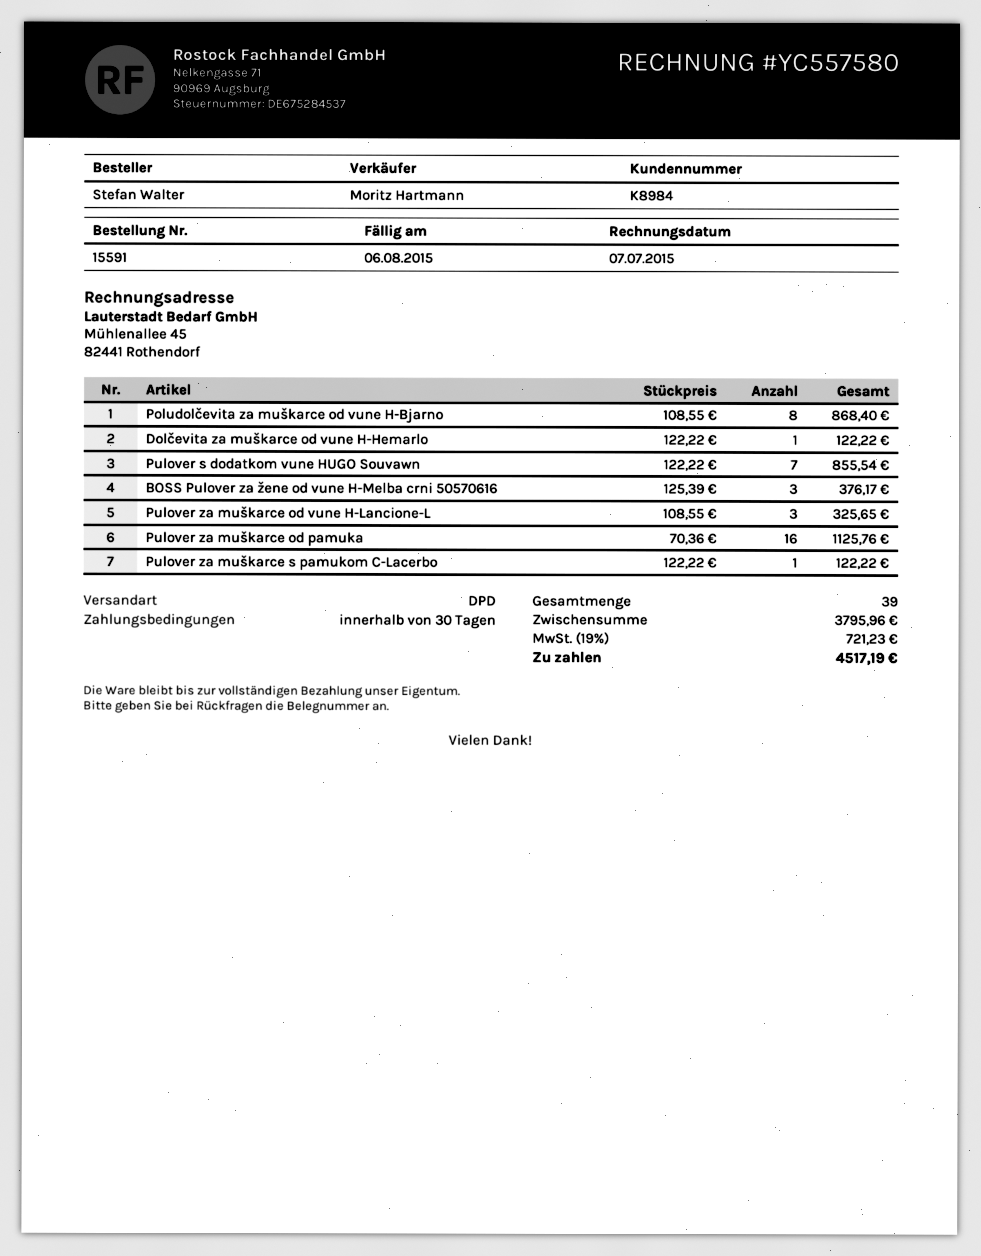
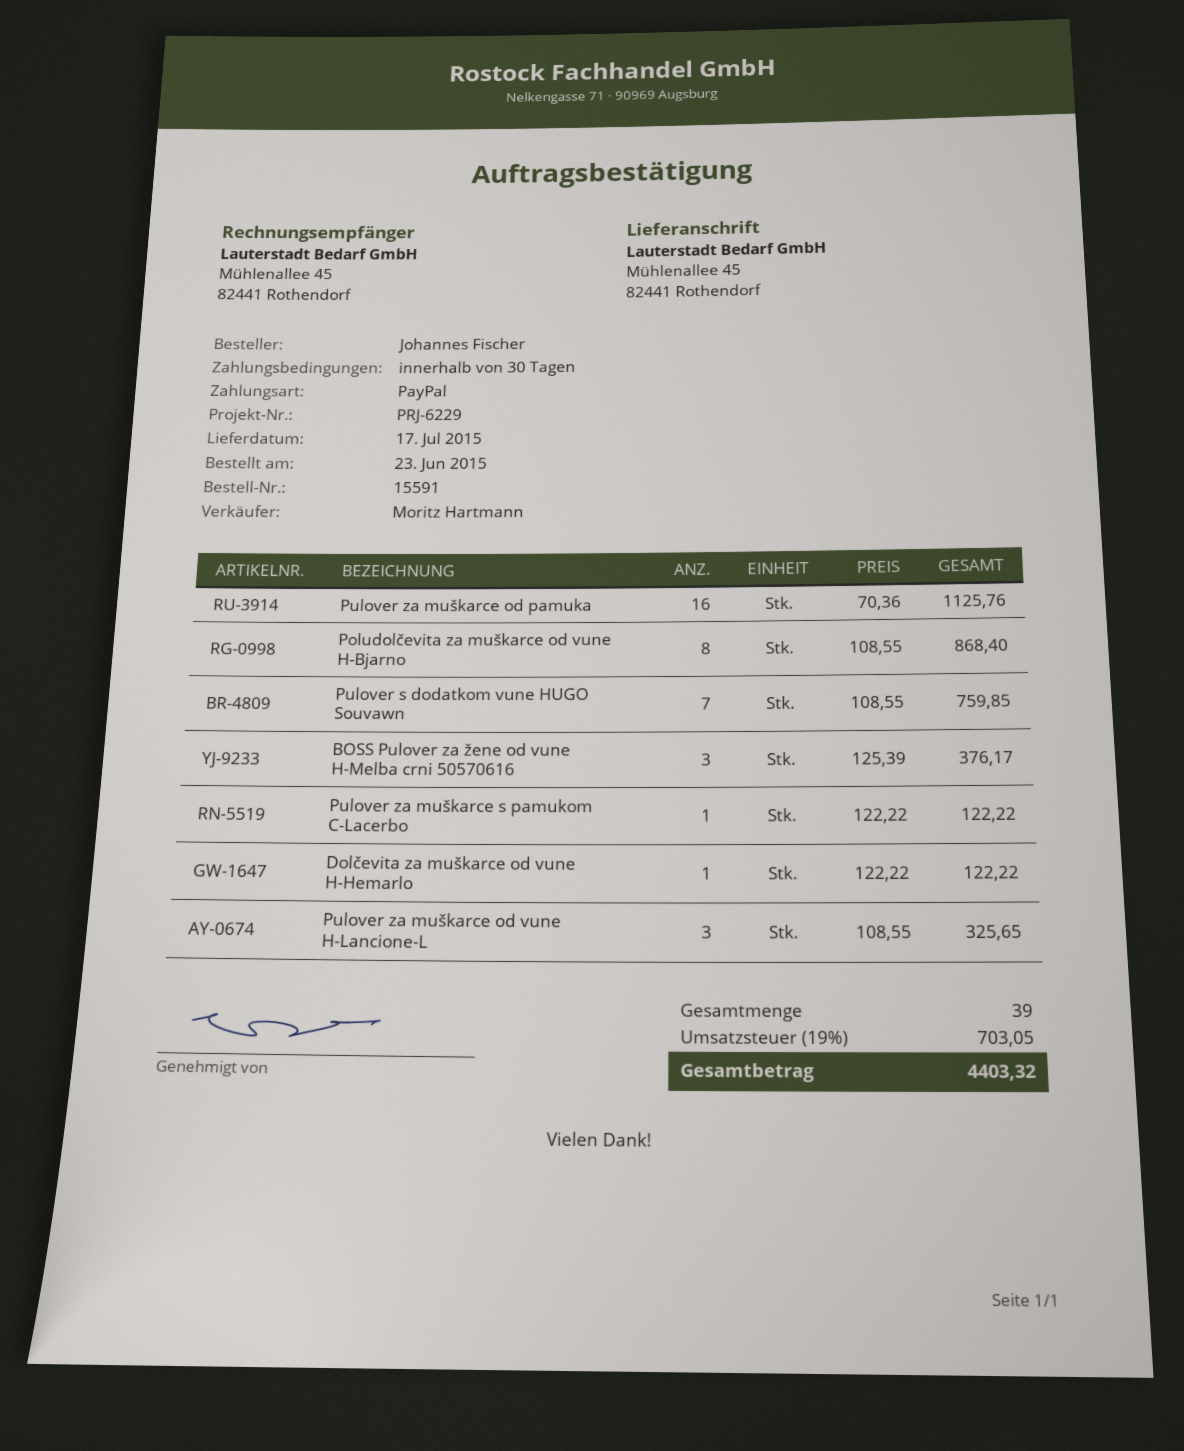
ordered by: Stefan Walter -> Johannes Fischer
Pulover s dodatkom vune HUGO Souvawn: 7 x 122.22 = 855.54 -> 7 x 108.55 = 759.85
tax: 19% = 721.23 -> 19% = 703.05
total: 4517.19 -> 4403.32

